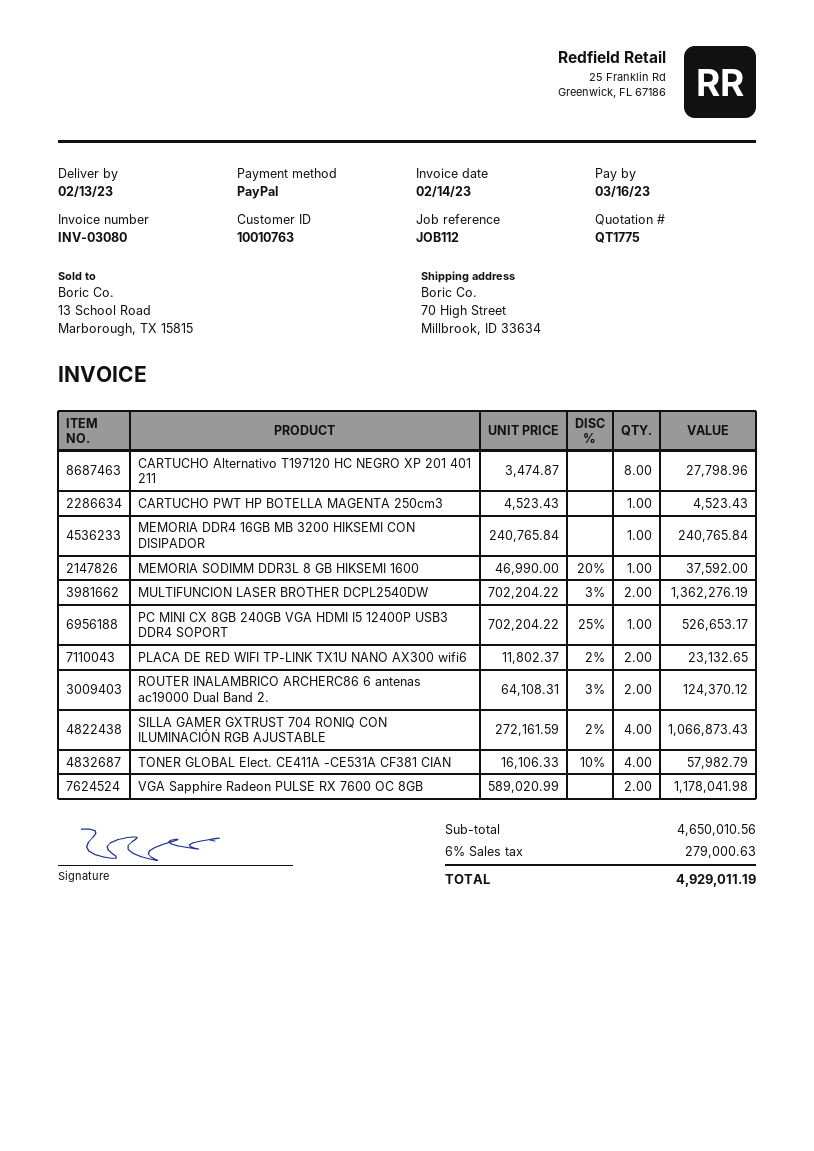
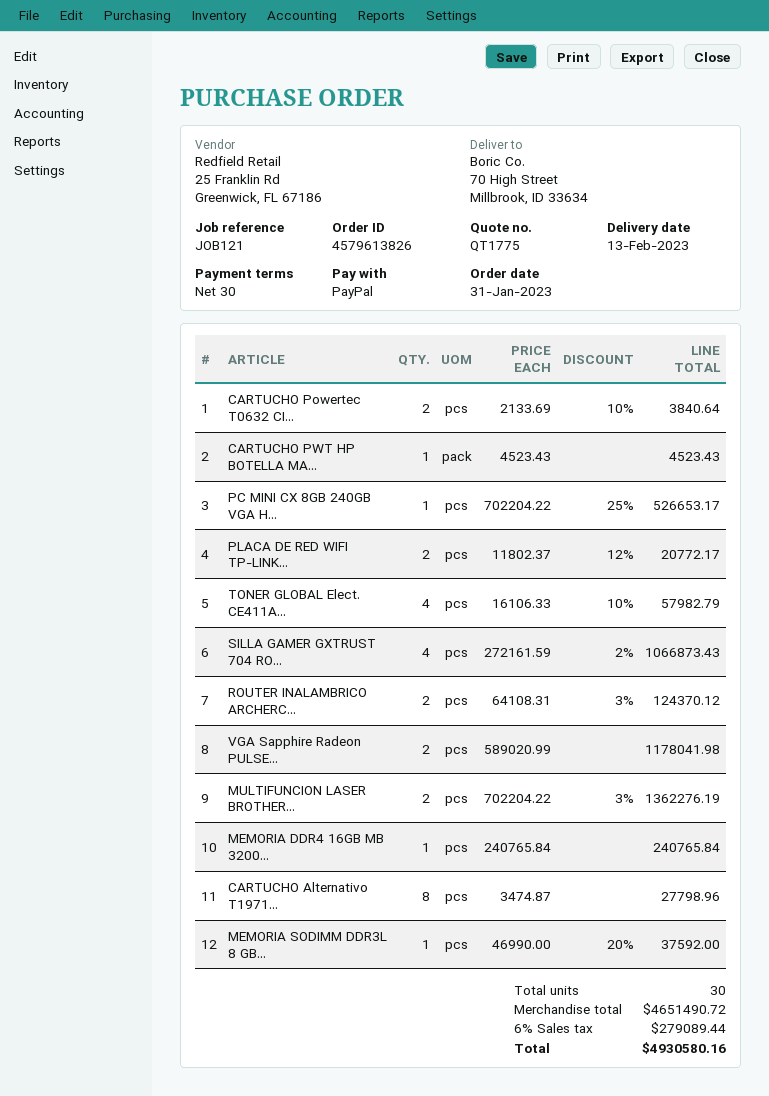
reference: JOB112 -> JOB121
PLACA DE RED WIFI TP-LINK TX1U NANO AX300 wifi6: 2 x 11802.37 - 2% = 23132.65 -> 2 x 11802.37 - 12% = 20772.17
CARTUCHO Powertec T0632 CI...: none -> 2 x 2133.69 - 10% = 3840.64
subtotal: 4650010.56 -> 4651490.72
tax: 6% = 279000.63 -> 6% = 279089.44
total: 4929011.19 -> 4930580.16

